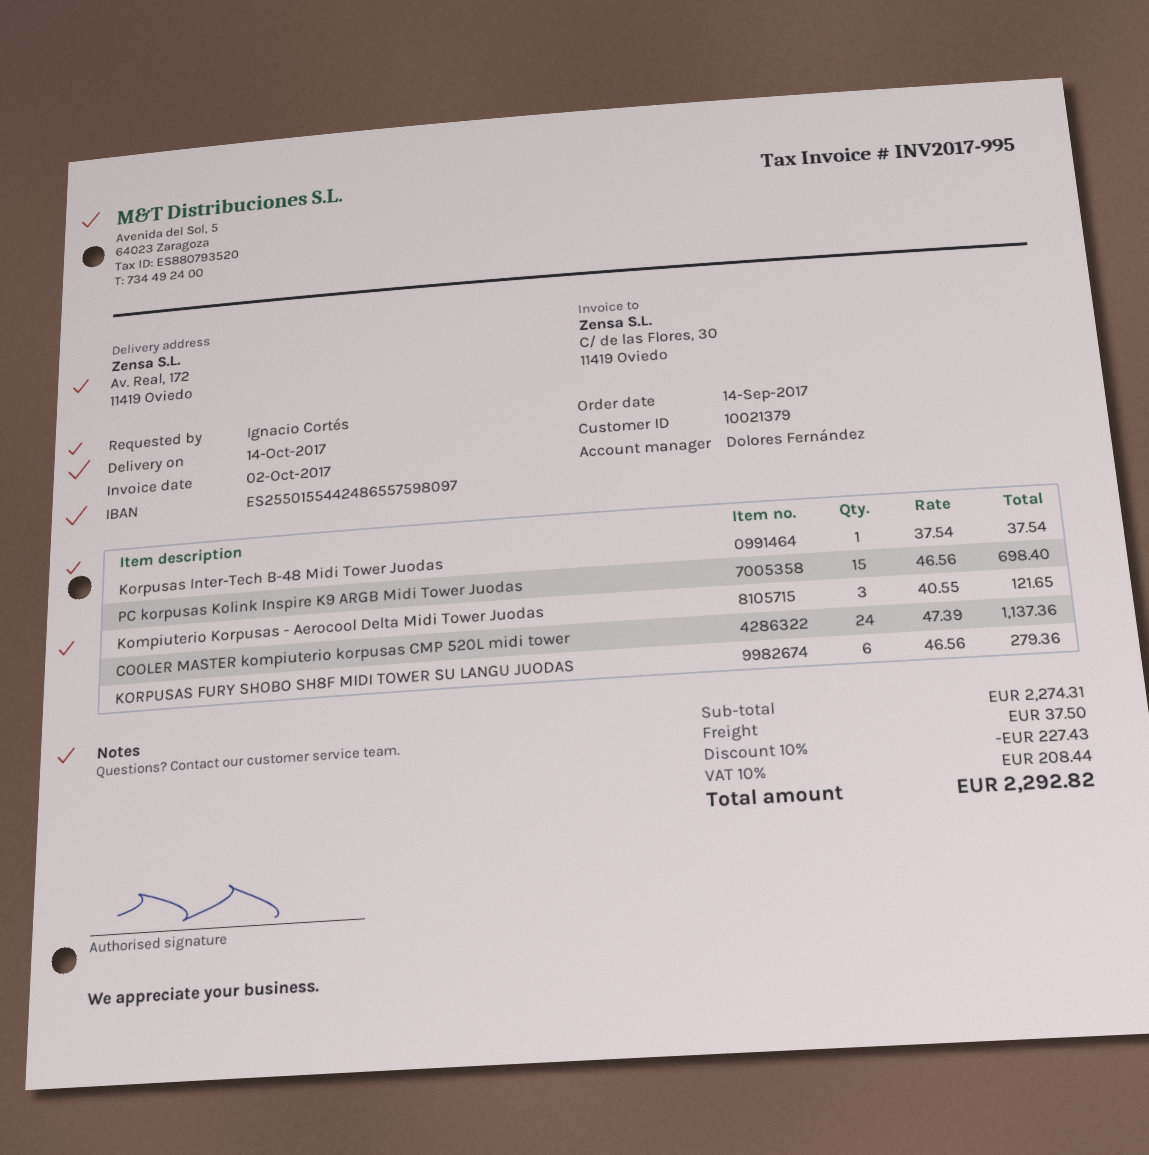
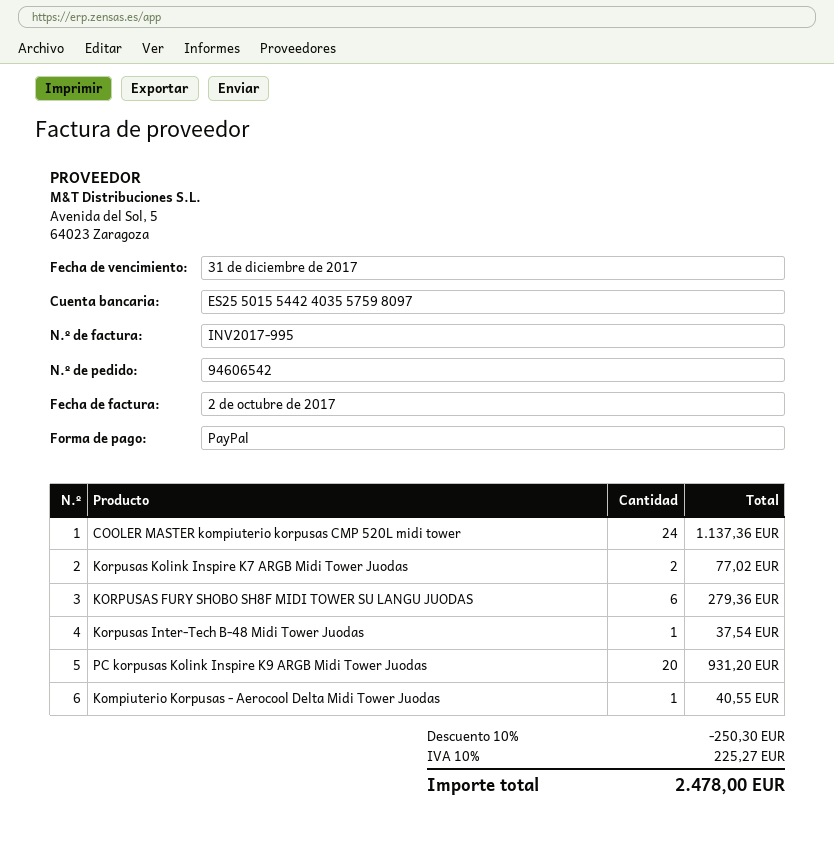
bank account: ES2550155442486557598097 -> ES2550155442403557598097
PC korpusas Kolink Inspire K9 ARGB Midi Tower Juodas: 15 for 698.40 -> 20 for 931.20
Kompiuterio Korpusas - Aerocool Delta Midi Tower Juodas: 3 for 121.65 -> 1 for 40.55
Korpusas Kolink Inspire K7 ARGB Midi Tower Juodas: none -> 2 for 77.02
discount: 10% = 227.43 -> 10% = 250.30
shipping: 37.50 -> none
tax: 10% = 208.44 -> 10% = 225.27
total: 2292.82 -> 2478.00

